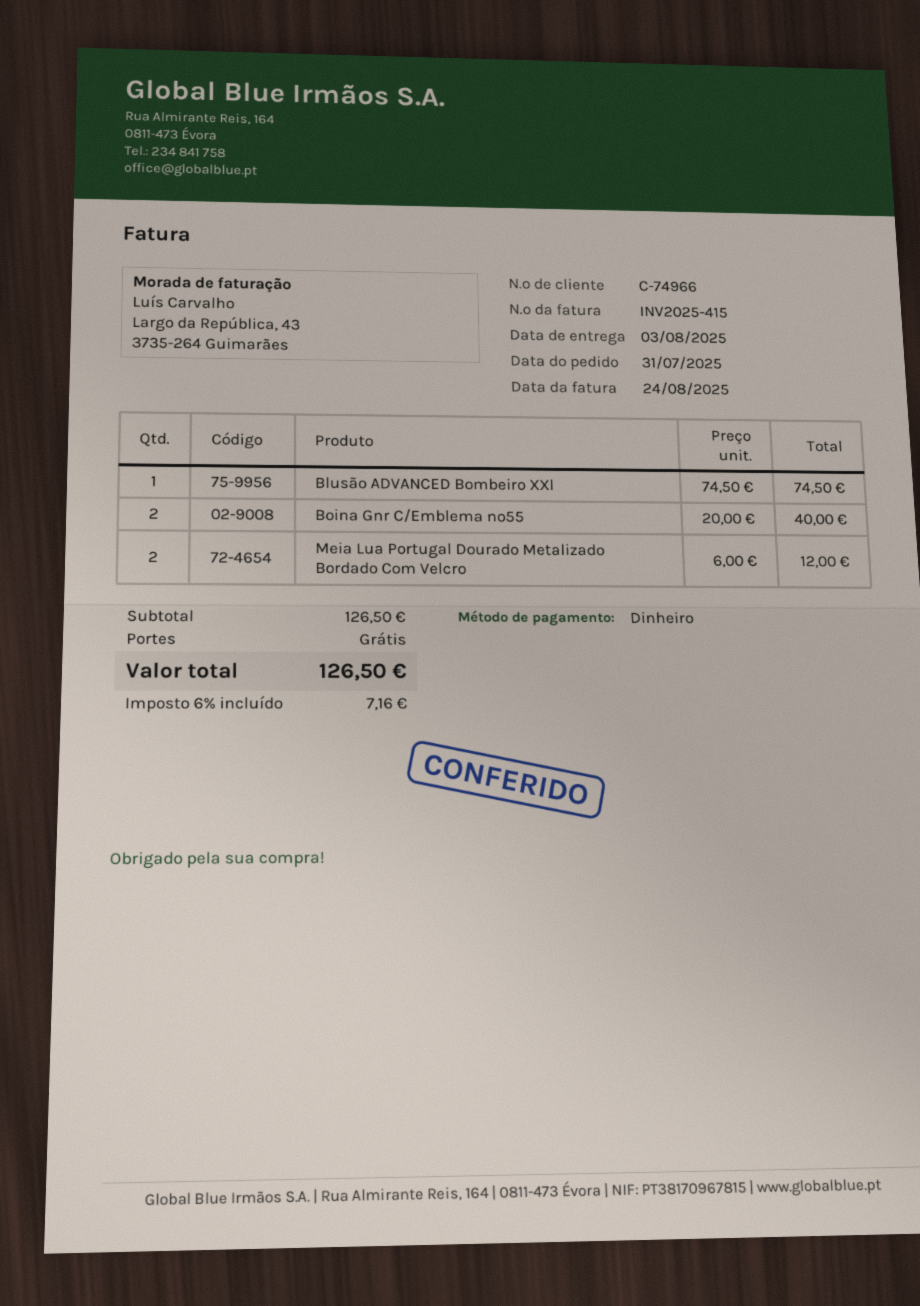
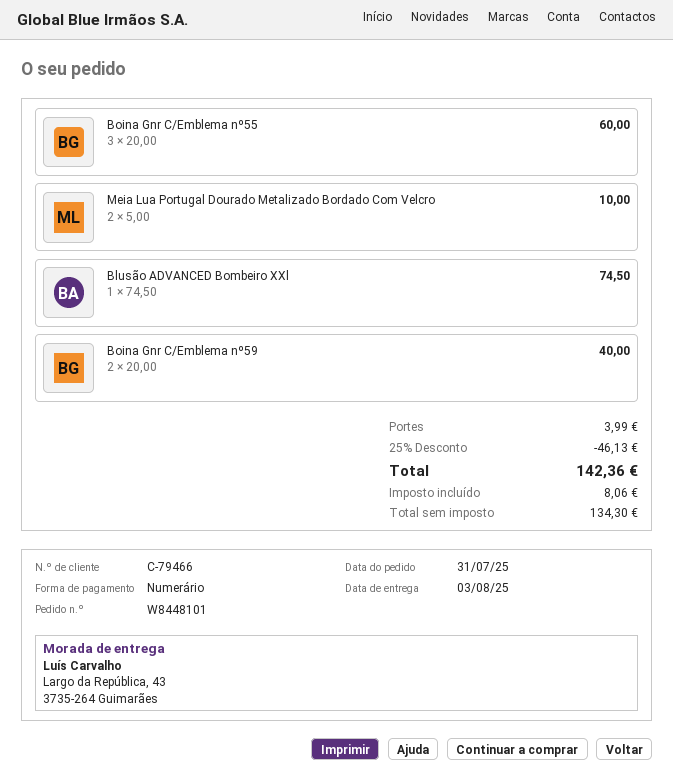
customer number: C-74966 -> C-79466
Boina Gnr C/Emblema nº55: 2 x 20.00 = 40.00 -> 3 x 20.00 = 60.00
Meia Lua Portugal Dourado Metalizado Bordado Com Velcro: 2 x 6.00 = 12.00 -> 2 x 5.00 = 10.00
Boina Gnr C/Emblema nº59: none -> 2 x 20.00 = 40.00
discount: none -> 25% = 46.13
shipping: 0.00 -> 3.99
tax: 7.16 -> 8.06
total: 126.50 -> 142.36

